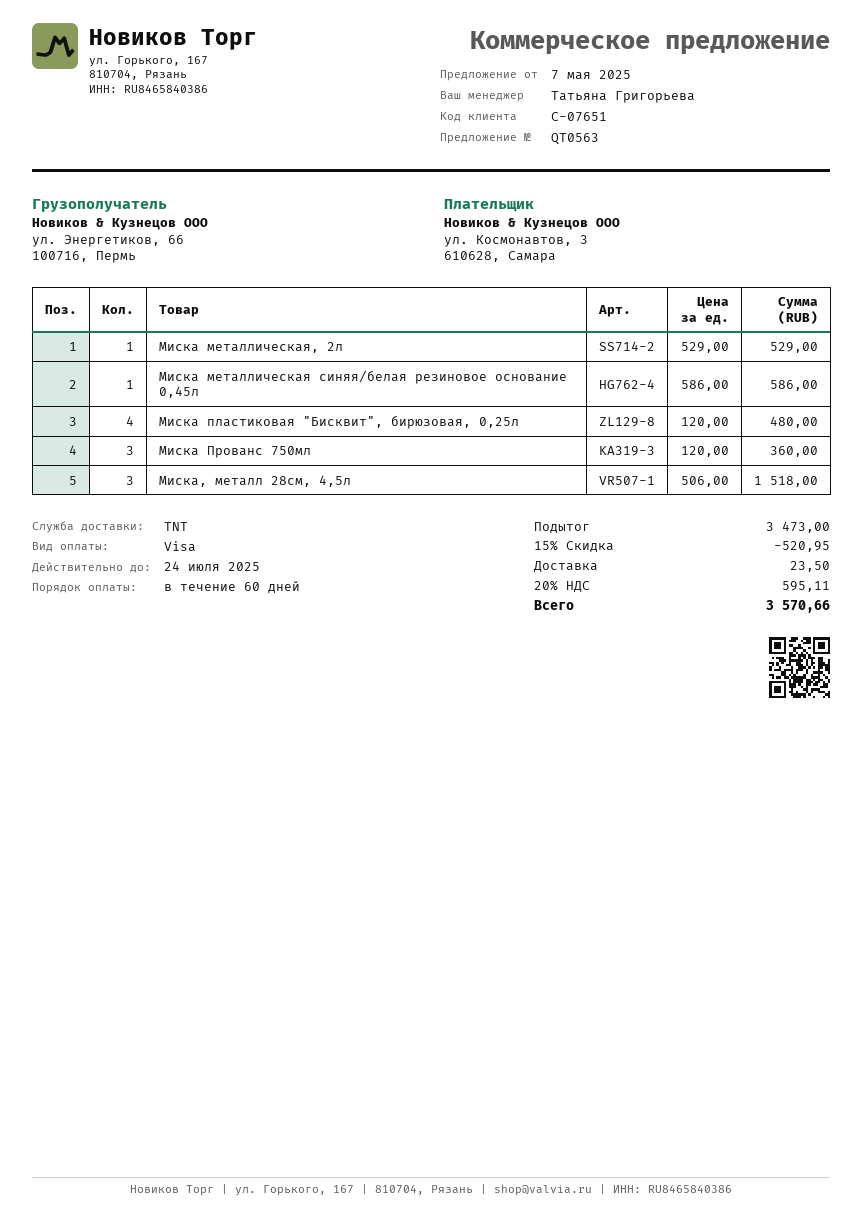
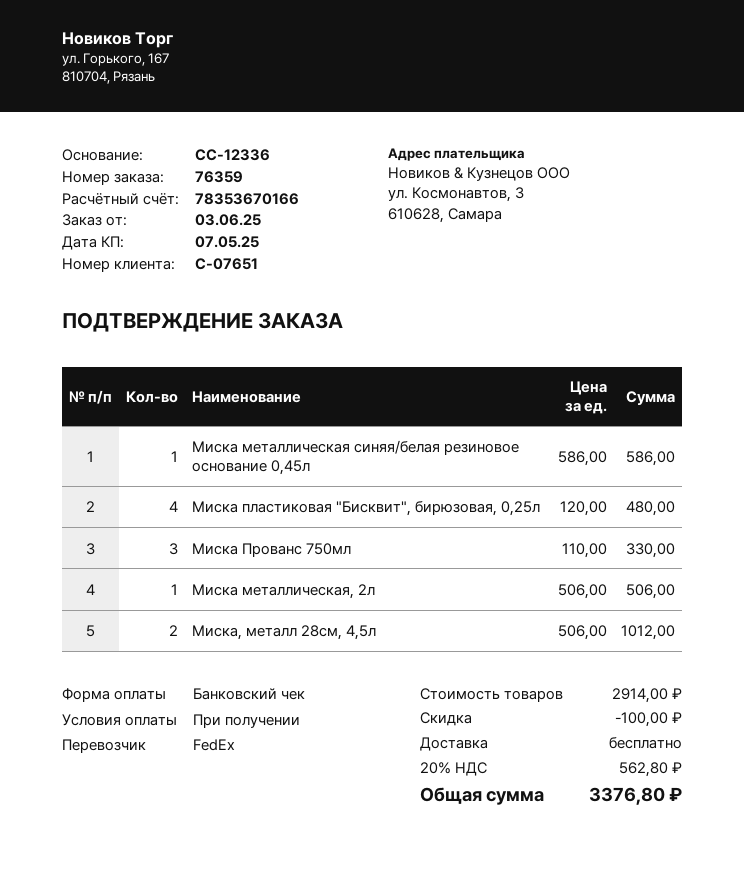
payment terms: 60 days -> on receipt
payment method: Visa -> cheque
shipping method: TNT -> FedEx
Миска металлическая, 2л: 1 x 529.00 = 529.00 -> 1 x 506.00 = 506.00
Миска Прованс 750мл: 3 x 120.00 = 360.00 -> 3 x 110.00 = 330.00
Миска, металл 28см, 4,5л: 3 x 506.00 = 1518.00 -> 2 x 506.00 = 1012.00
subtotal: 3473.00 -> 2914.00
discount: 520.95 -> 100.00
shipping: 23.50 -> 0.00
tax: 20% = 595.11 -> 20% = 562.80
total: 3570.66 -> 3376.80

